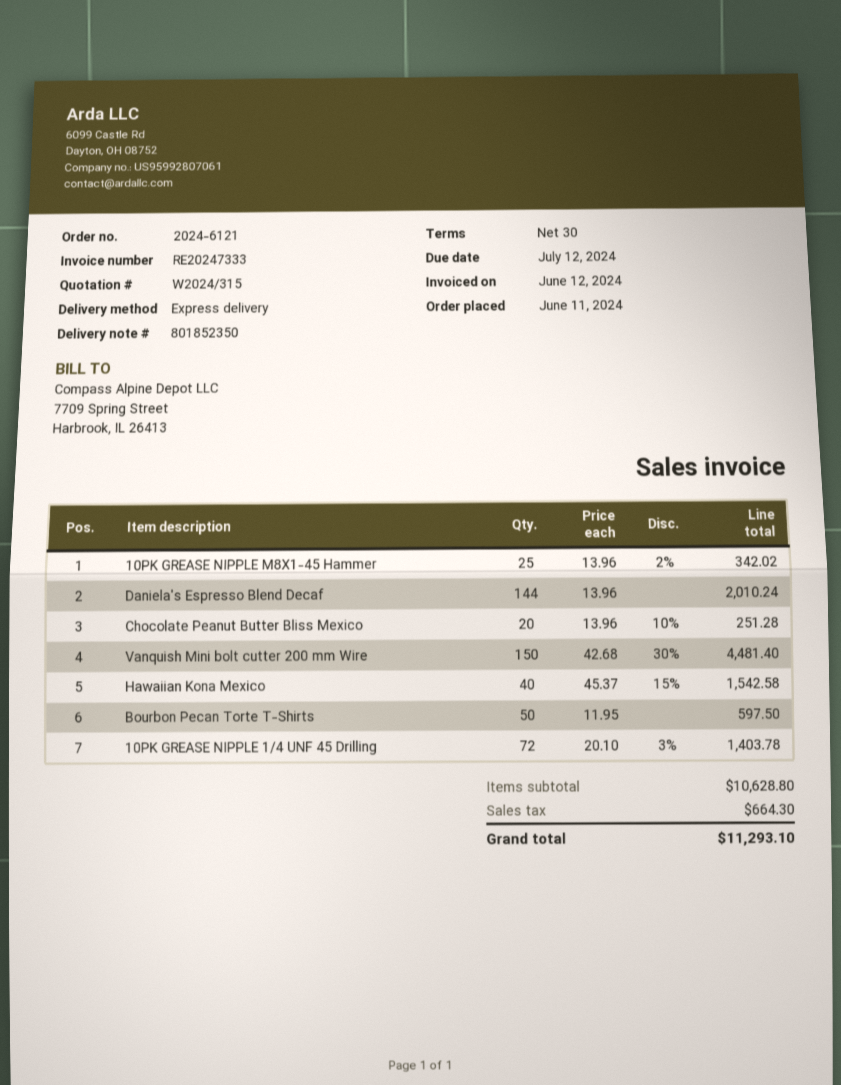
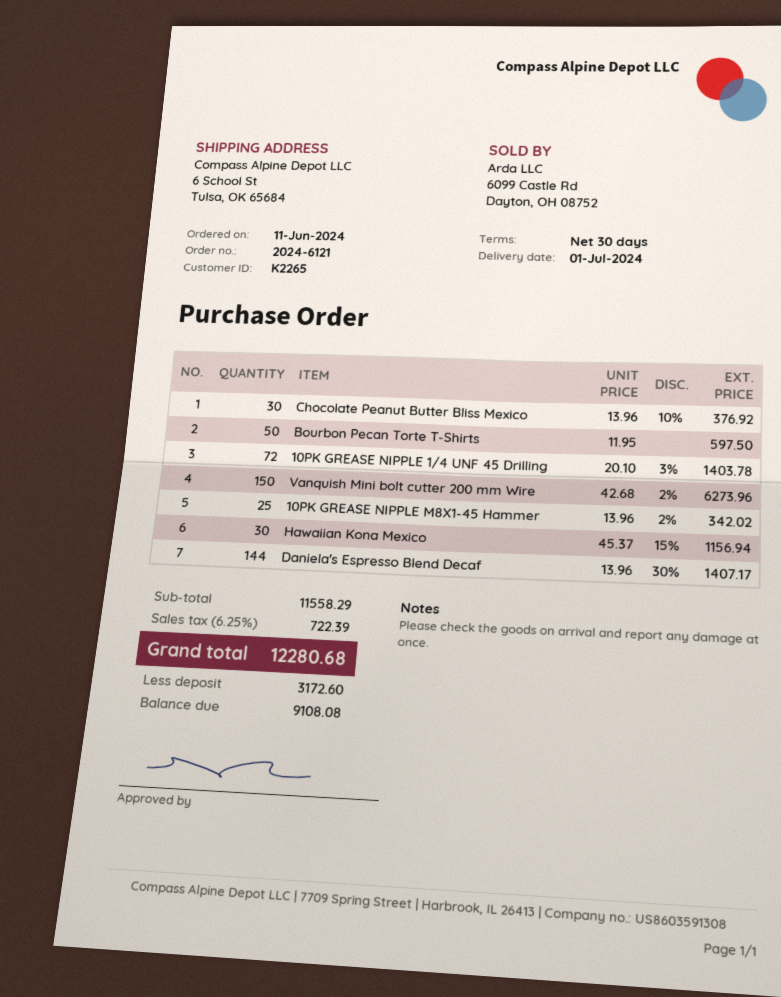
Daniela's Espresso Blend Decaf: 144 x 13.96 = 2010.24 -> 144 x 13.96 - 30% = 1407.17
Chocolate Peanut Butter Bliss Mexico: 20 x 13.96 - 10% = 251.28 -> 30 x 13.96 - 10% = 376.92
Vanquish Mini bolt cutter 200 mm Wire: 150 x 42.68 - 30% = 4481.40 -> 150 x 42.68 - 2% = 6273.96
Hawaiian Kona Mexico: 40 x 45.37 - 15% = 1542.58 -> 30 x 45.37 - 15% = 1156.94
subtotal: 10628.80 -> 11558.29
tax: 664.30 -> 722.39
total: 11293.10 -> 12280.68

